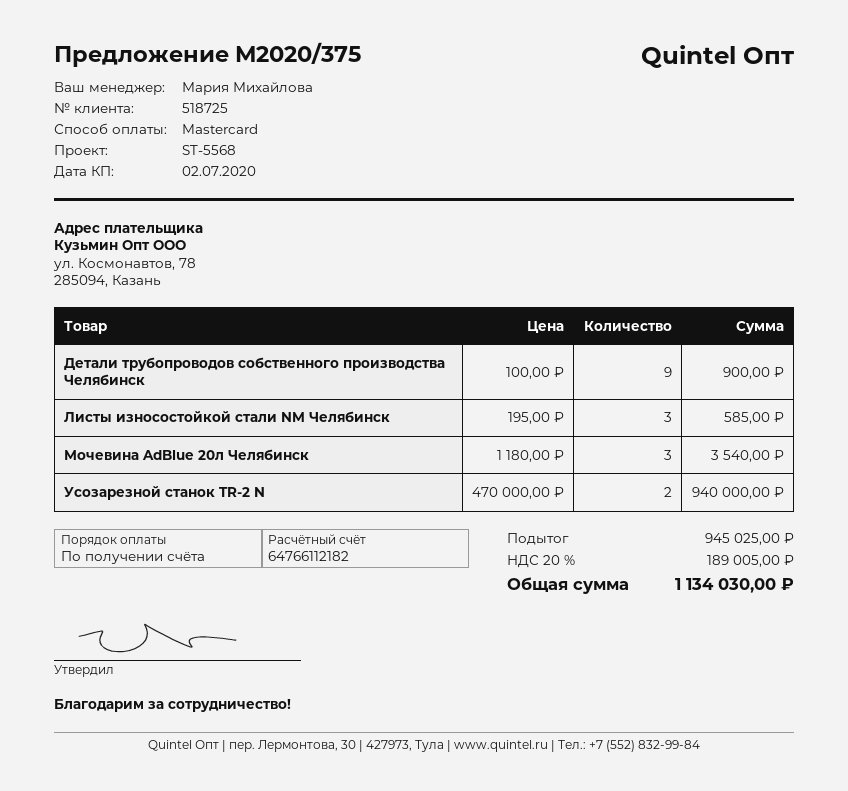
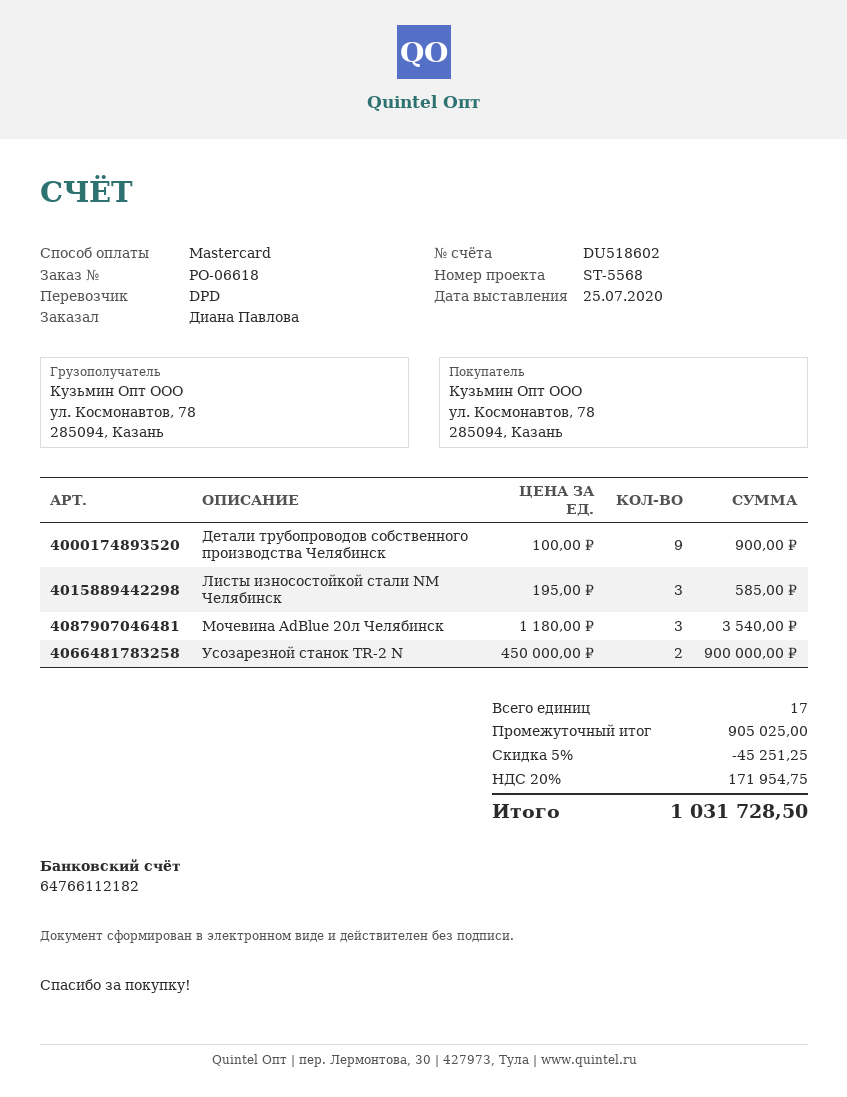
Усозарезной станок TR-2 N: 2 x 470000.00 = 940000.00 -> 2 x 450000.00 = 900000.00
subtotal: 945025.00 -> 905025.00
discount: none -> 5% = 45251.25
tax: 20% = 189005.00 -> 20% = 171954.75
total: 1134030.00 -> 1031728.50

